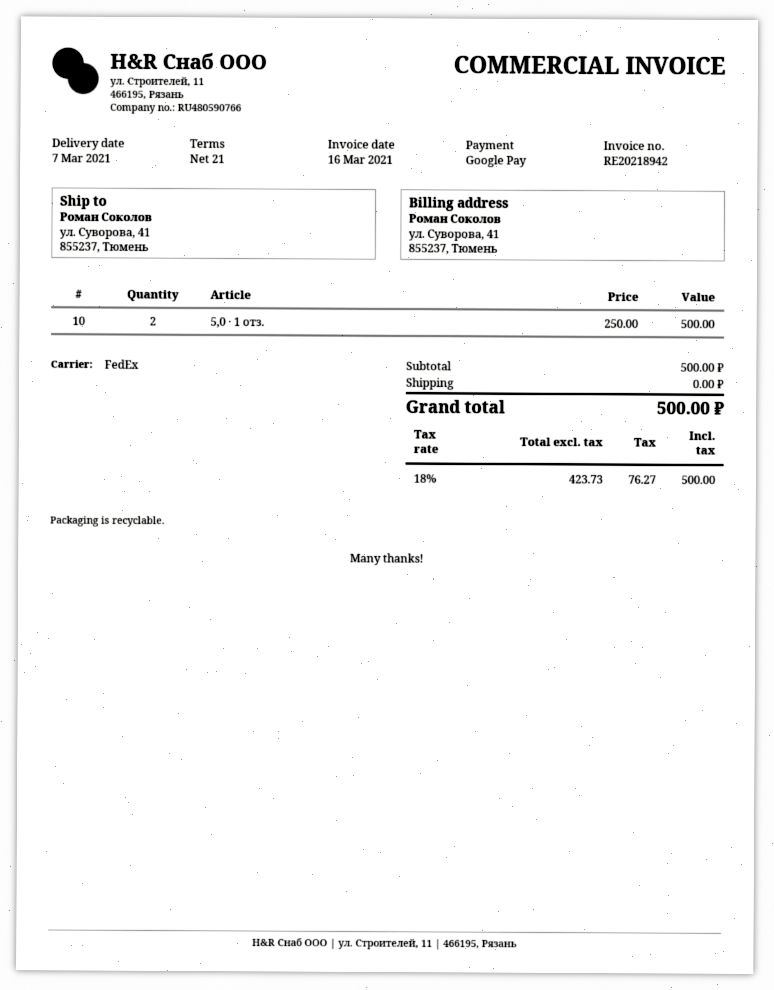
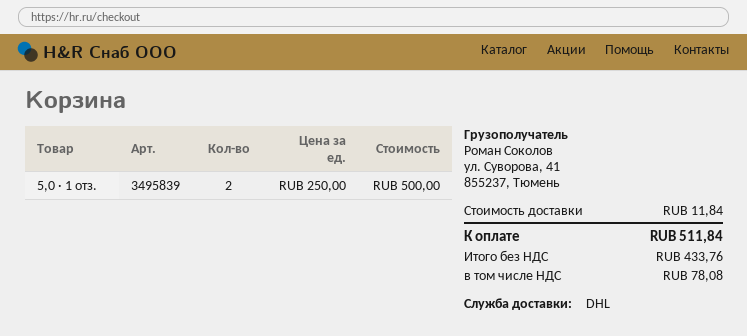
shipping method: FedEx -> DHL
shipping: 0.00 -> 11.84
net: 423.73 -> 433.76
tax: 76.27 -> 78.08
total: 500.00 -> 511.84

